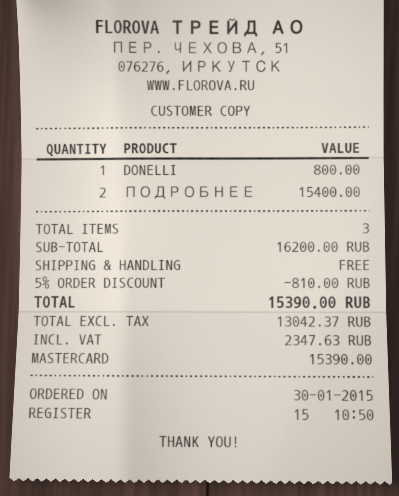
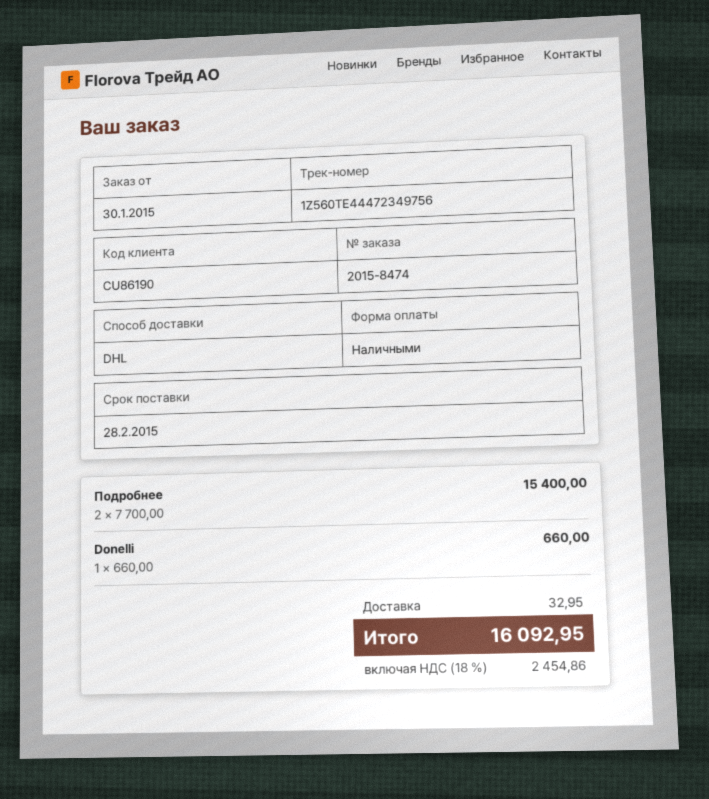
payment method: Mastercard -> cash
DONELLI: 1 for 800.00 -> 1 for 660.00
discount: 5% = 810.00 -> none
shipping: 0.00 -> 32.95
tax: 2347.63 -> 2454.86
total: 15390.00 -> 16092.95

